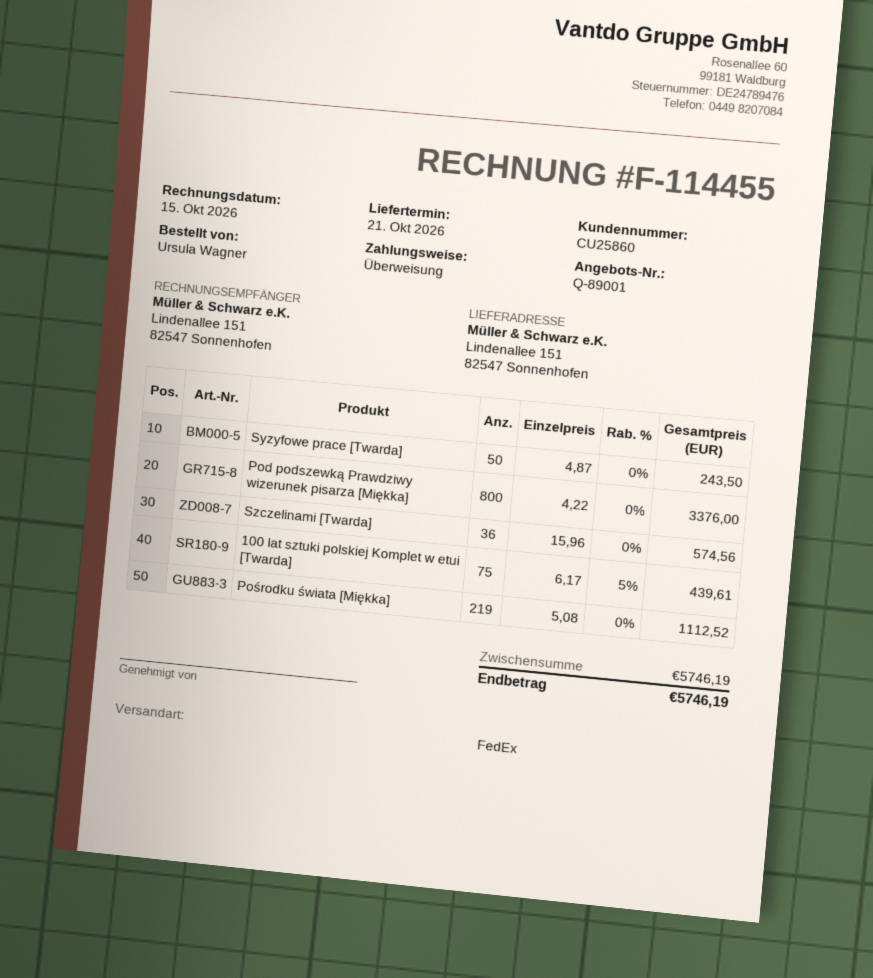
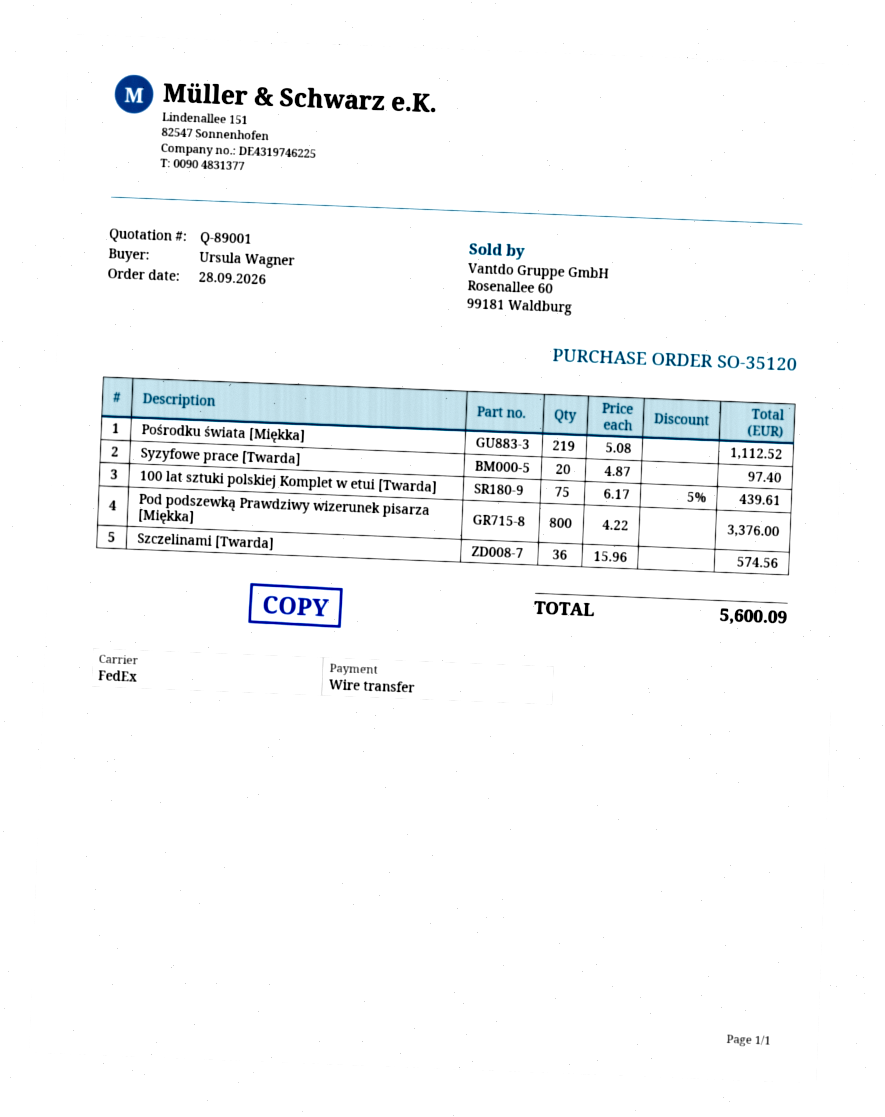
Syzyfowe prace [Twarda]: 50 x 4.87 = 243.50 -> 20 x 4.87 = 97.40
total: 5746.19 -> 5600.09

